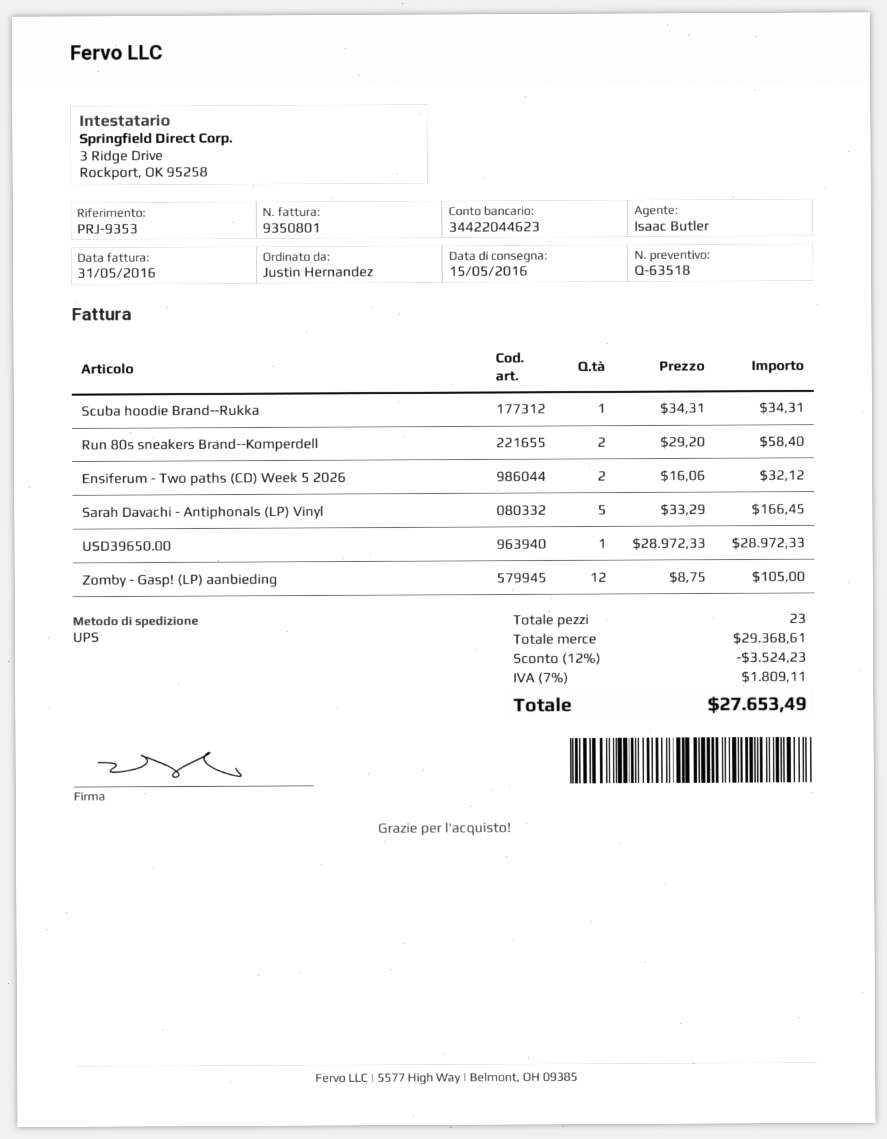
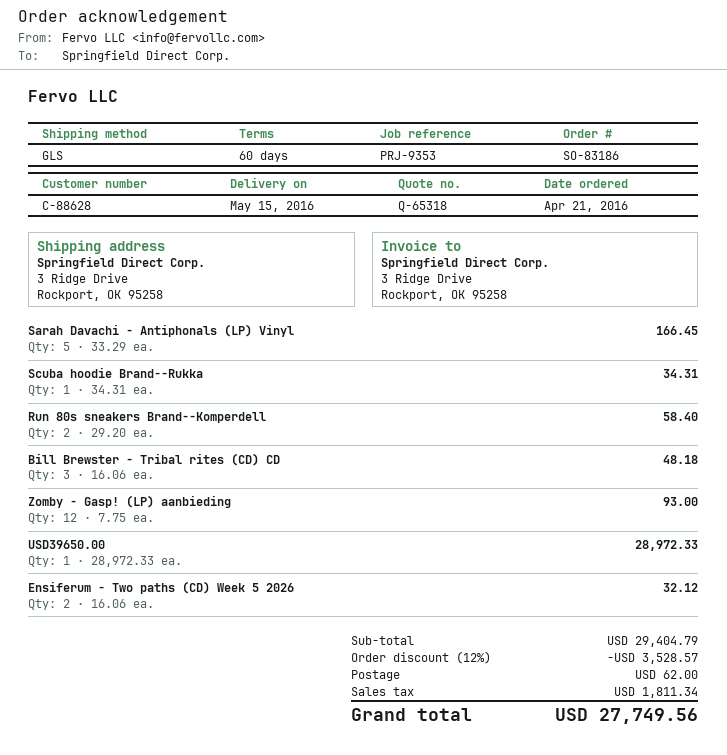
quote number: Q-63518 -> Q-65318
shipping method: UPS -> GLS
Zomby - Gasp! (LP) aanbieding: 12 x 8.75 = 105.00 -> 12 x 7.75 = 93.00
Bill Brewster - Tribal rites (CD) CD: none -> 3 x 16.06 = 48.18
subtotal: 29368.61 -> 29404.79
discount: 12% = 3524.23 -> 12% = 3528.57
shipping: none -> 62.00
tax: 1809.11 -> 1811.34
total: 27653.49 -> 27749.56

